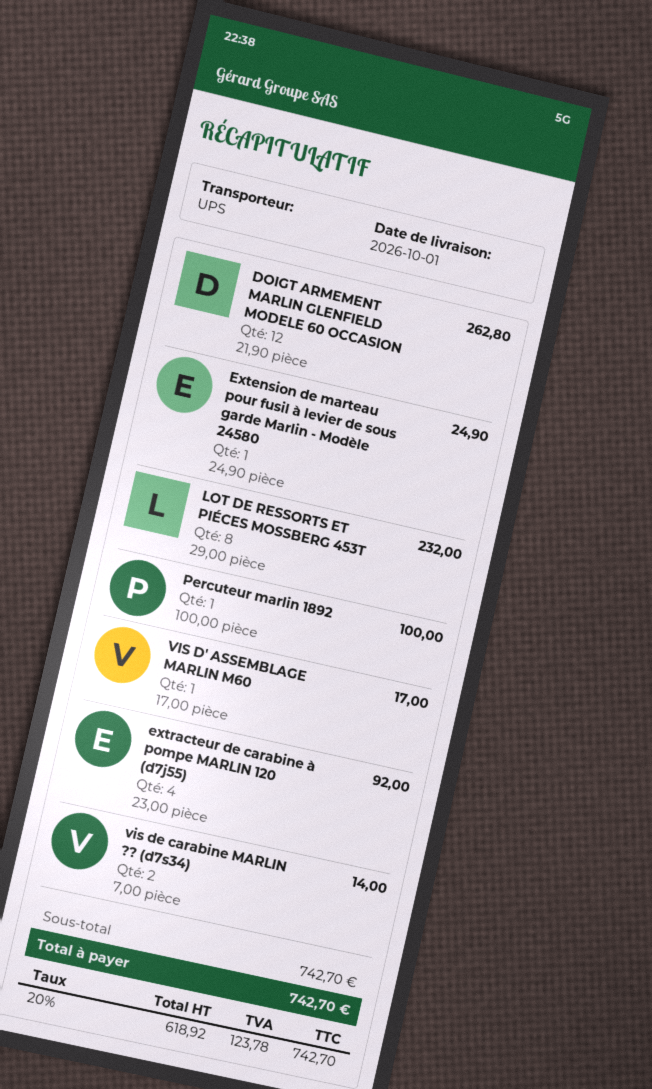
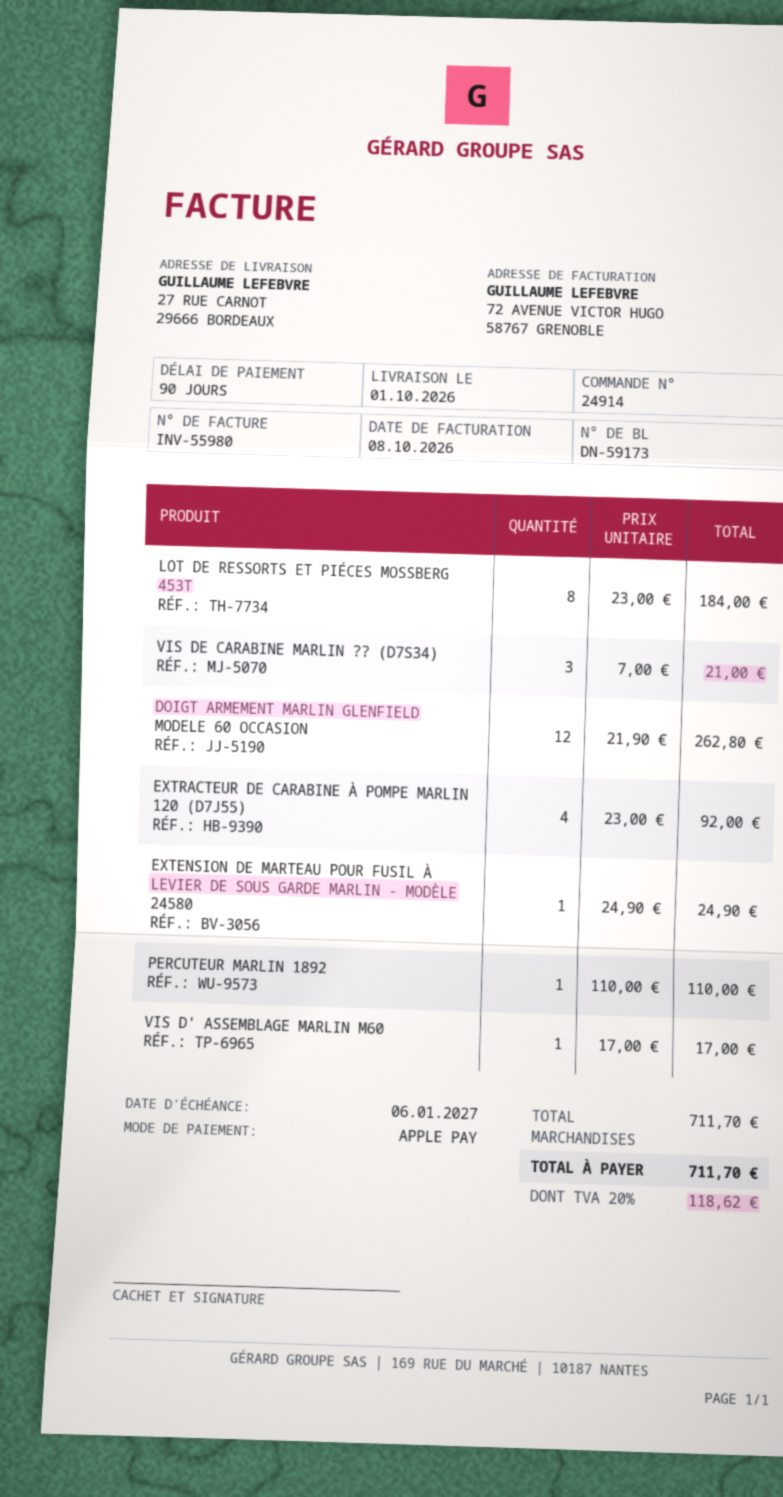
LOT DE RESSORTS ET PIÉCES MOSSBERG 453T: 8 x 29.00 = 232.00 -> 8 x 23.00 = 184.00
Percuteur marlin 1892: 1 x 100.00 = 100.00 -> 1 x 110.00 = 110.00
vis de carabine MARLIN ?? (d7s34): 2 x 7.00 = 14.00 -> 3 x 7.00 = 21.00
subtotal: 742.70 -> 711.70
tax: 20% = 123.78 -> 20% = 118.62
total: 742.70 -> 711.70

